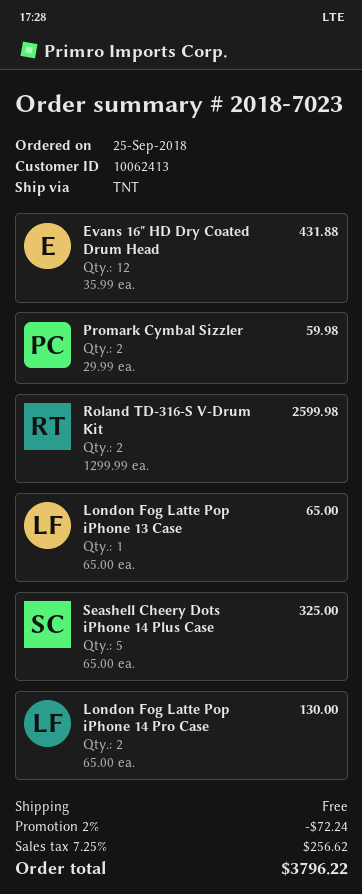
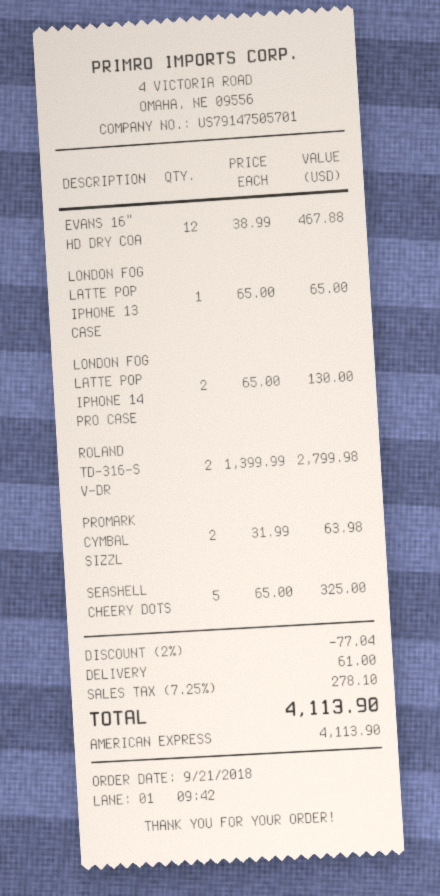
order date: 2018-09-25 -> 2018-09-21
Evans 16" HD Dry Coated Drum Head: 12 x 35.99 = 431.88 -> 12 x 38.99 = 467.88
Promark Cymbal Sizzler: 2 x 29.99 = 59.98 -> 2 x 31.99 = 63.98
Roland TD-316-S V-Drum Kit: 2 x 1299.99 = 2599.98 -> 2 x 1399.99 = 2799.98
discount: 2% = 72.24 -> 2% = 77.04
shipping: 0.00 -> 61.00
tax: 7.25% = 256.62 -> 7.25% = 278.10
total: 3796.22 -> 4113.90

